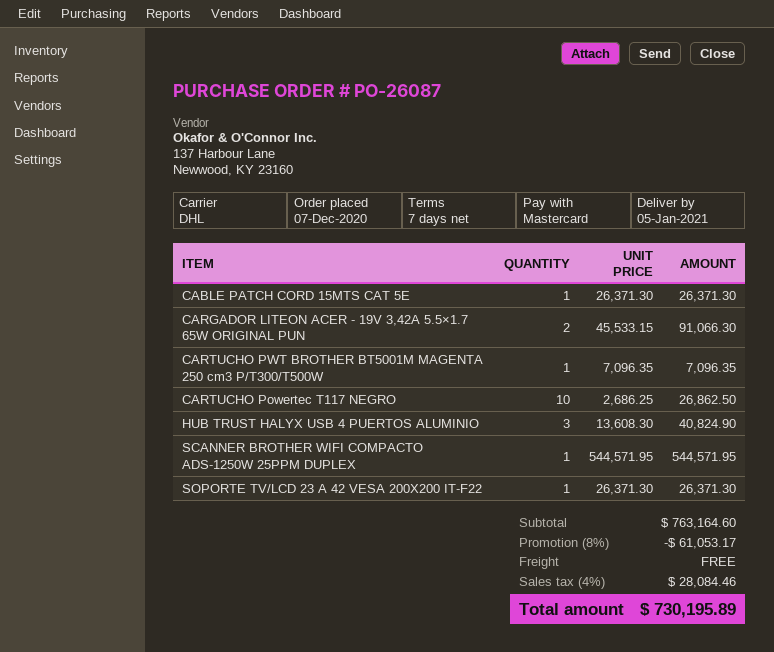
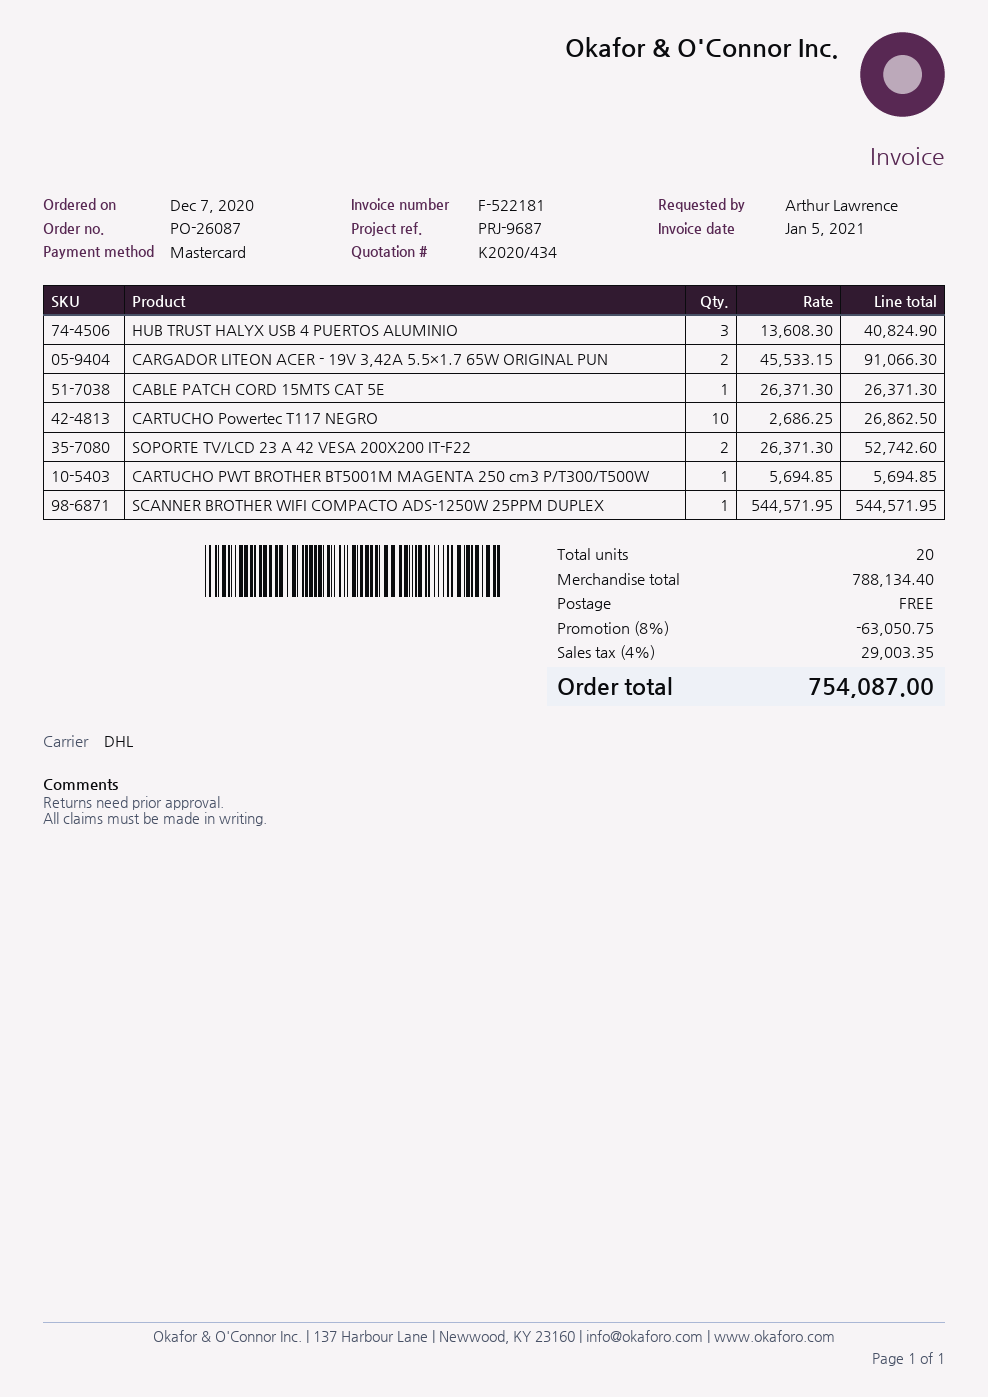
CARTUCHO PWT BROTHER BT5001M MAGENTA 250 cm3 P/T300/T500W: 1 x 7096.35 = 7096.35 -> 1 x 5694.85 = 5694.85
SOPORTE TV/LCD 23 A 42 VESA 200X200 IT-F22: 1 x 26371.30 = 26371.30 -> 2 x 26371.30 = 52742.60
subtotal: 763164.60 -> 788134.40
discount: 8% = 61053.17 -> 8% = 63050.75
tax: 4% = 28084.46 -> 4% = 29003.35
total: 730195.89 -> 754087.00

